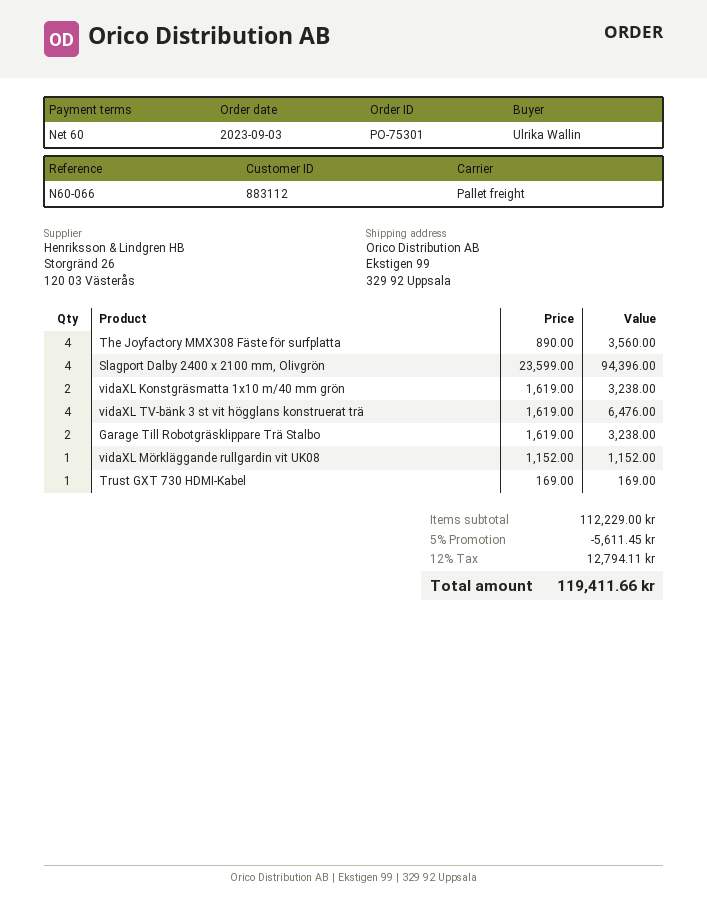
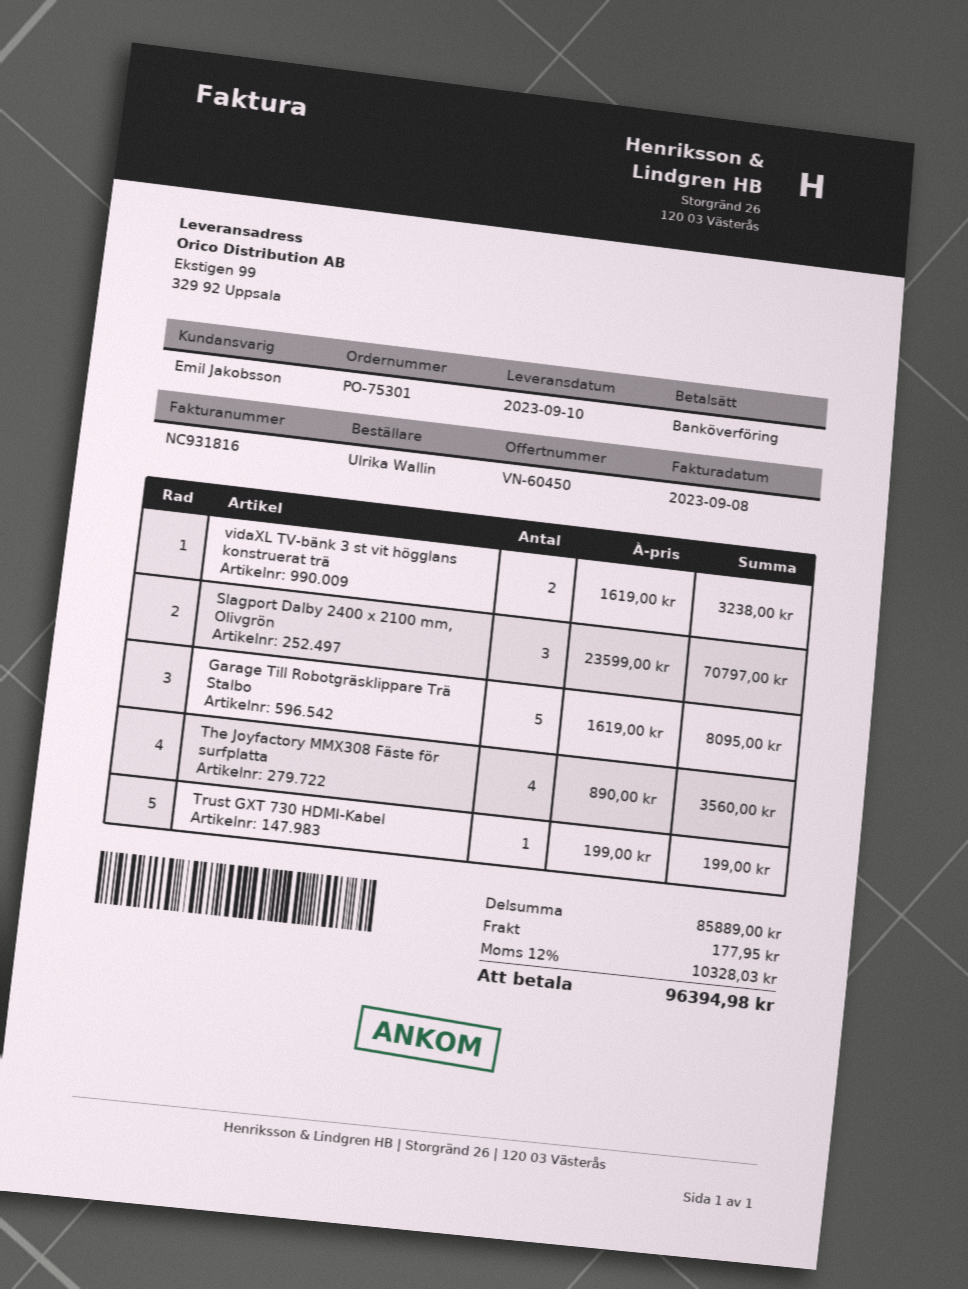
Slagport Dalby 2400 x 2100 mm, Olivgrön: 4 x 23599.00 = 94396.00 -> 3 x 23599.00 = 70797.00
vidaXL Konstgräsmatta 1x10 m/40 mm grön: 2 x 1619.00 = 3238.00 -> none
vidaXL TV-bänk 3 st vit högglans konstruerat trä: 4 x 1619.00 = 6476.00 -> 2 x 1619.00 = 3238.00
Garage Till Robotgräsklippare Trä Stalbo: 2 x 1619.00 = 3238.00 -> 5 x 1619.00 = 8095.00
vidaXL Mörkläggande rullgardin vit UK08: 1 x 1152.00 = 1152.00 -> none
Trust GXT 730 HDMI-Kabel: 1 x 169.00 = 169.00 -> 1 x 199.00 = 199.00
subtotal: 112229.00 -> 85889.00
discount: 5% = 5611.45 -> none
shipping: none -> 177.95
tax: 12% = 12794.11 -> 12% = 10328.03
total: 119411.66 -> 96394.98

